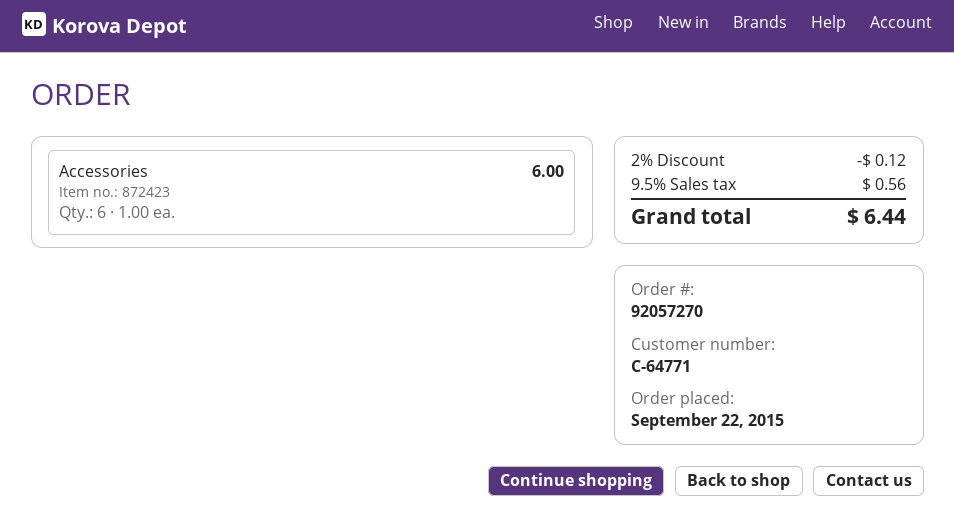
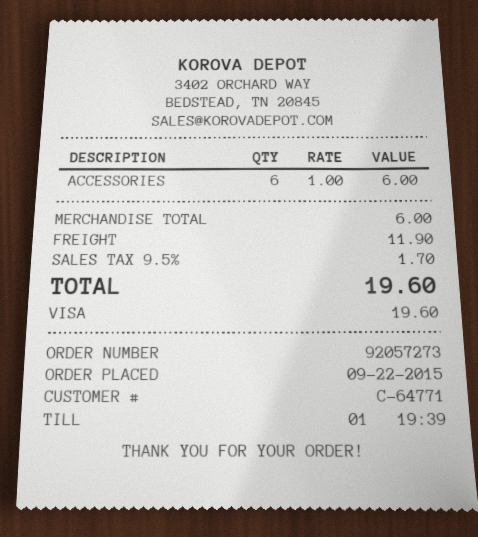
order number: 92057270 -> 92057273
discount: 2% = 0.12 -> none
shipping: none -> 11.90
tax: 9.5% = 0.56 -> 9.5% = 1.70
total: 6.44 -> 19.60

